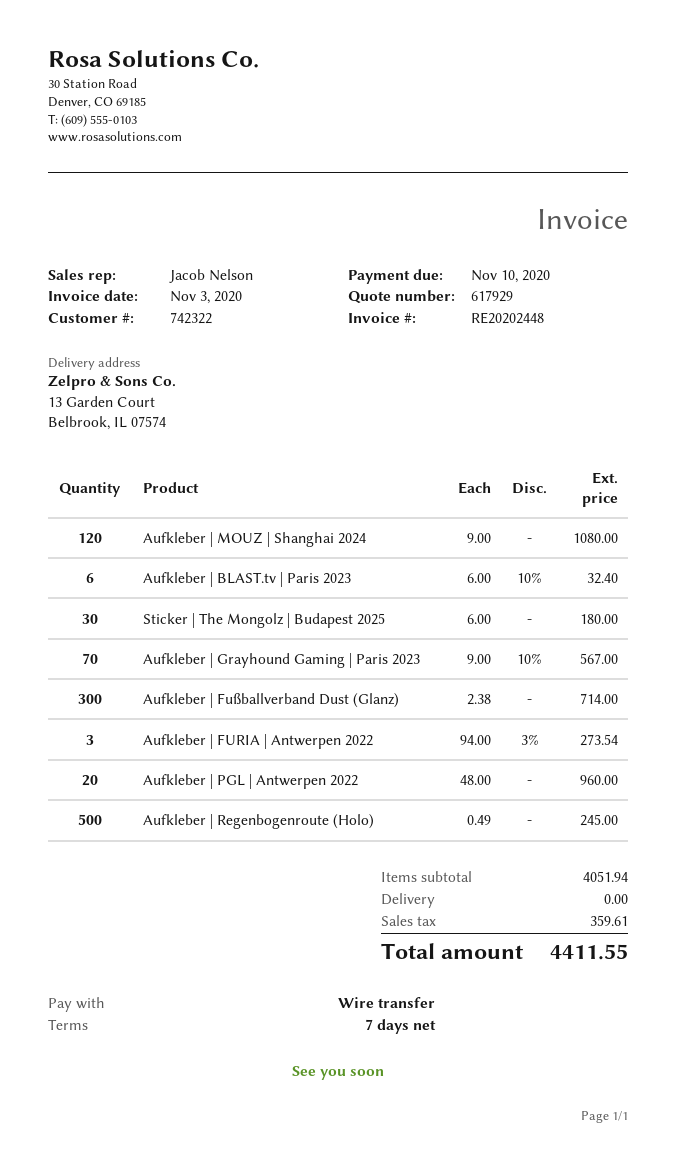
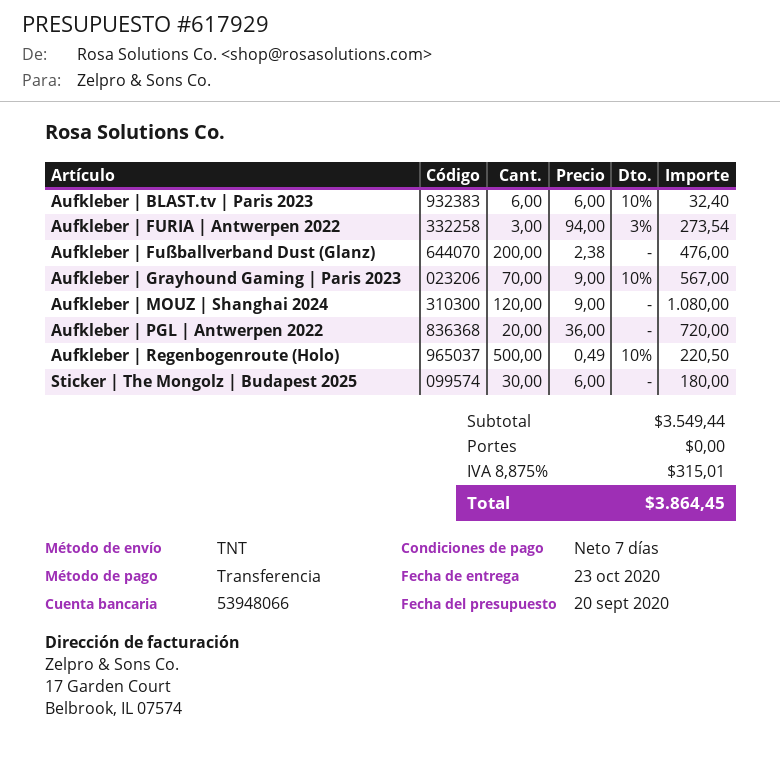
Aufkleber | Fußballverband Dust (Glanz): 300 x 2.38 = 714.00 -> 200 x 2.38 = 476.00
Aufkleber | PGL | Antwerpen 2022: 20 x 48.00 = 960.00 -> 20 x 36.00 = 720.00
Aufkleber | Regenbogenroute (Holo): 500 x 0.49 = 245.00 -> 500 x 0.49 - 10% = 220.50
subtotal: 4051.94 -> 3549.44
tax: 359.61 -> 315.01
total: 4411.55 -> 3864.45

